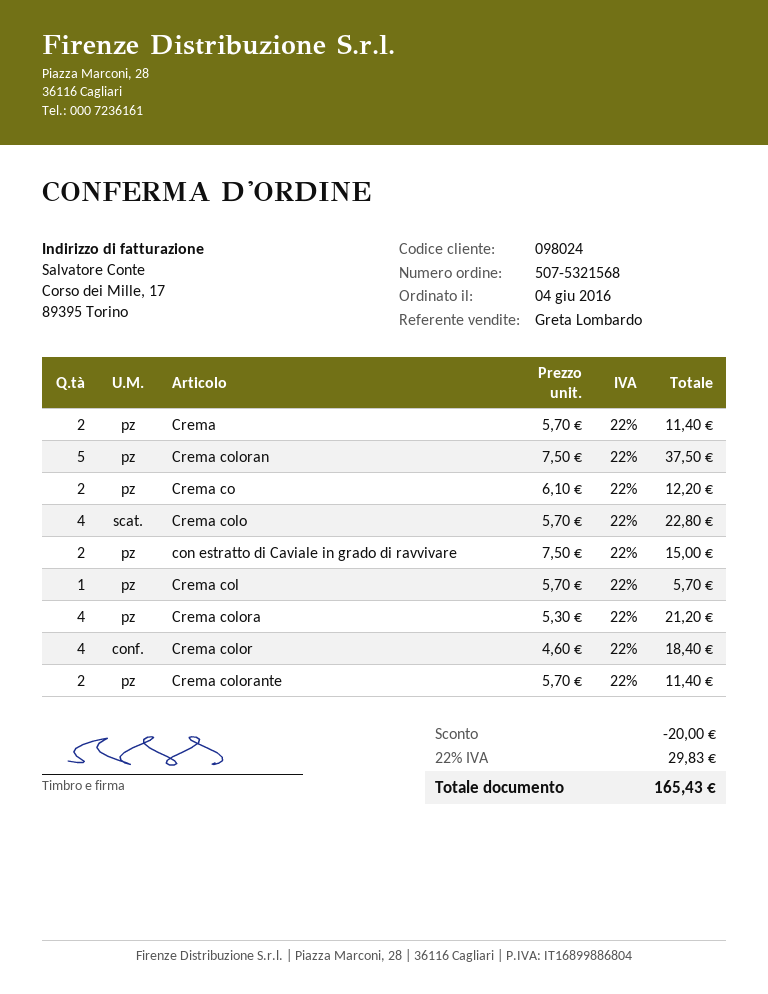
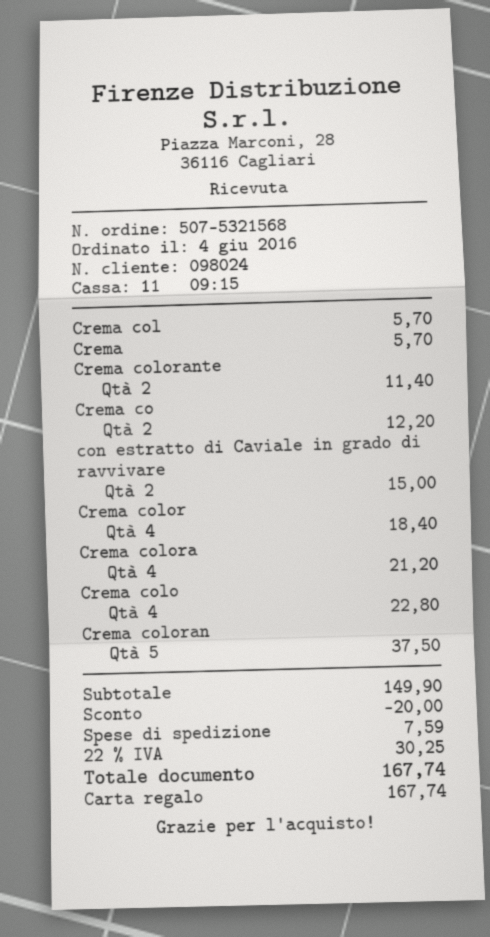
Crema: 2 for 11.40 -> 1 for 5.70
shipping: none -> 7.59
tax: 22% = 29.83 -> 22% = 30.25
total: 165.43 -> 167.74

